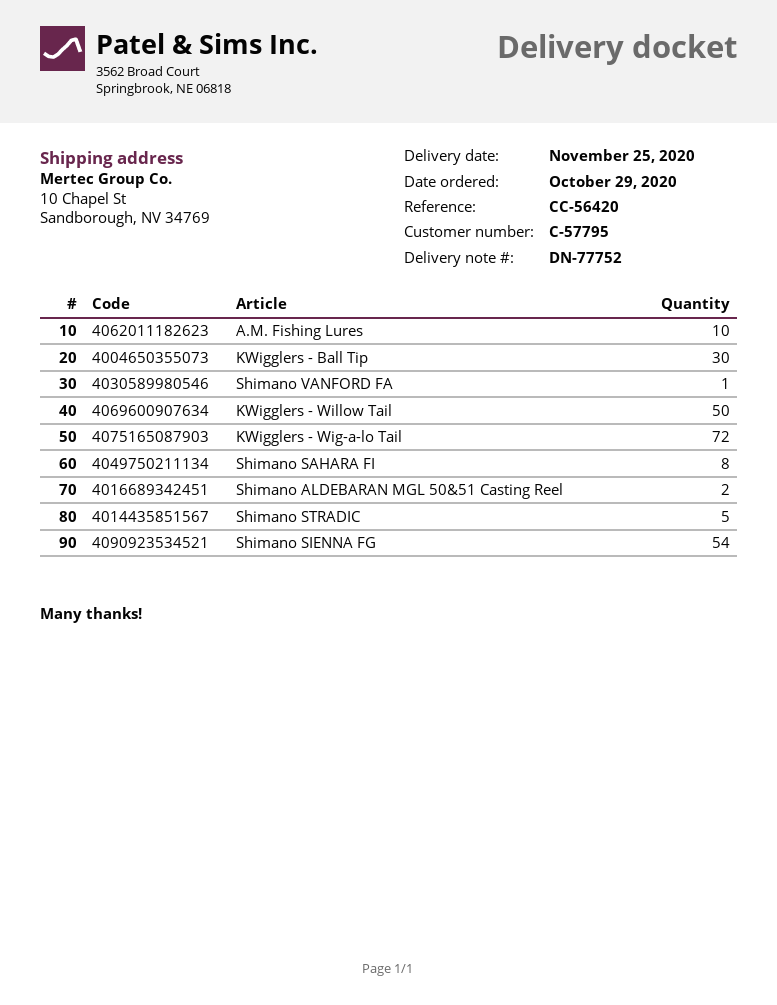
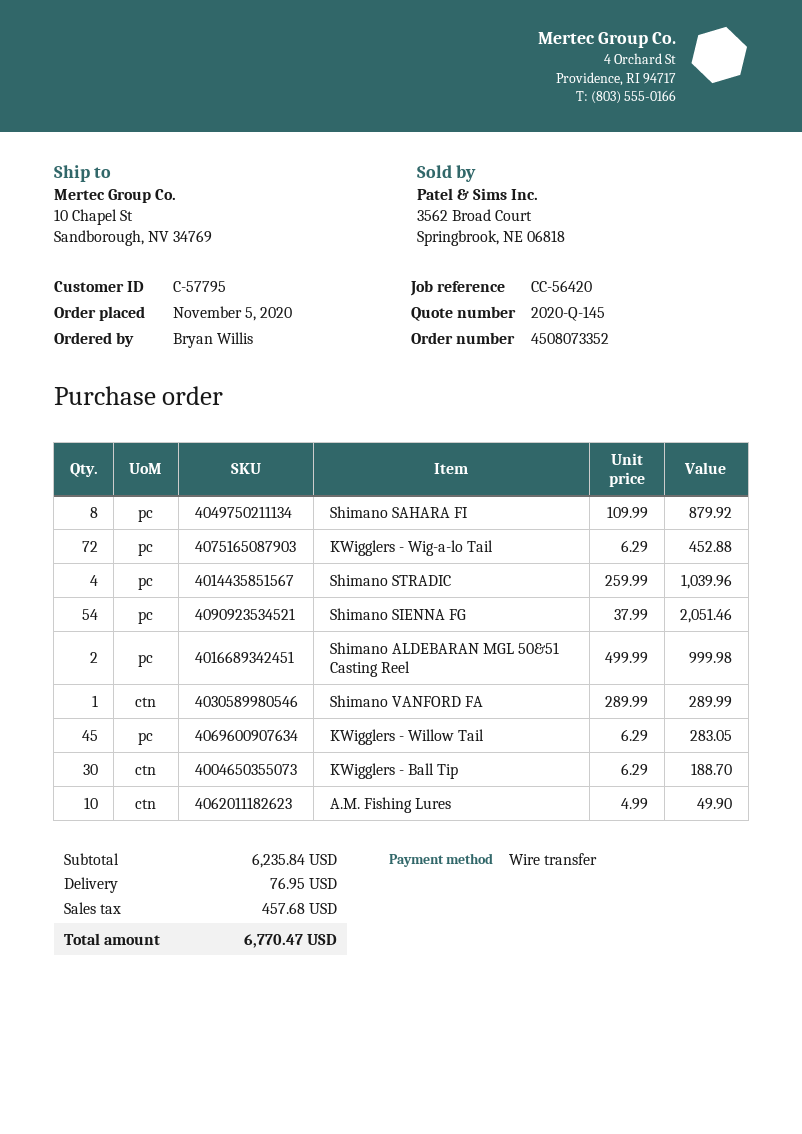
order date: 2020-10-29 -> 2020-11-05
KWigglers - Willow Tail: 50 -> 45
Shimano STRADIC: 5 -> 4

